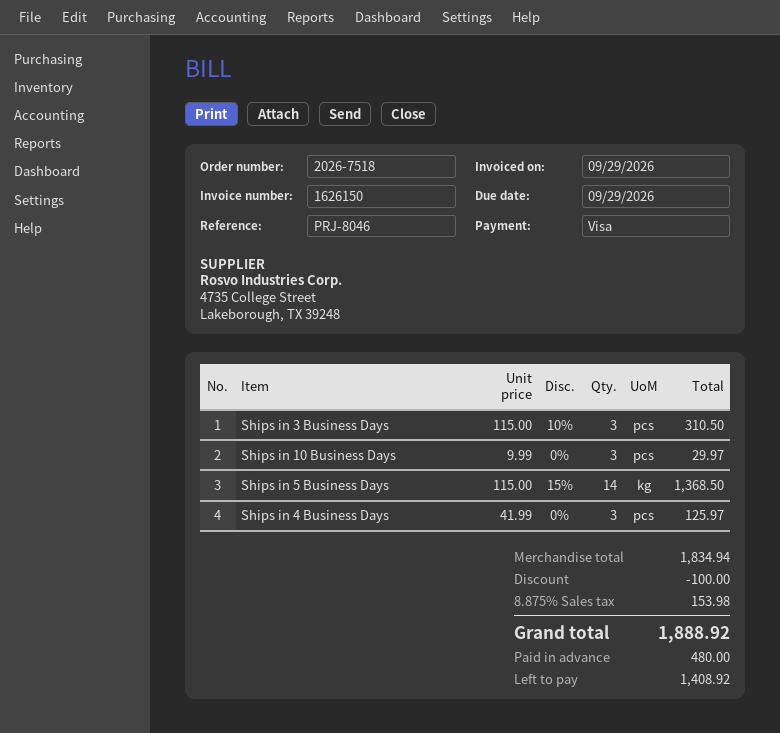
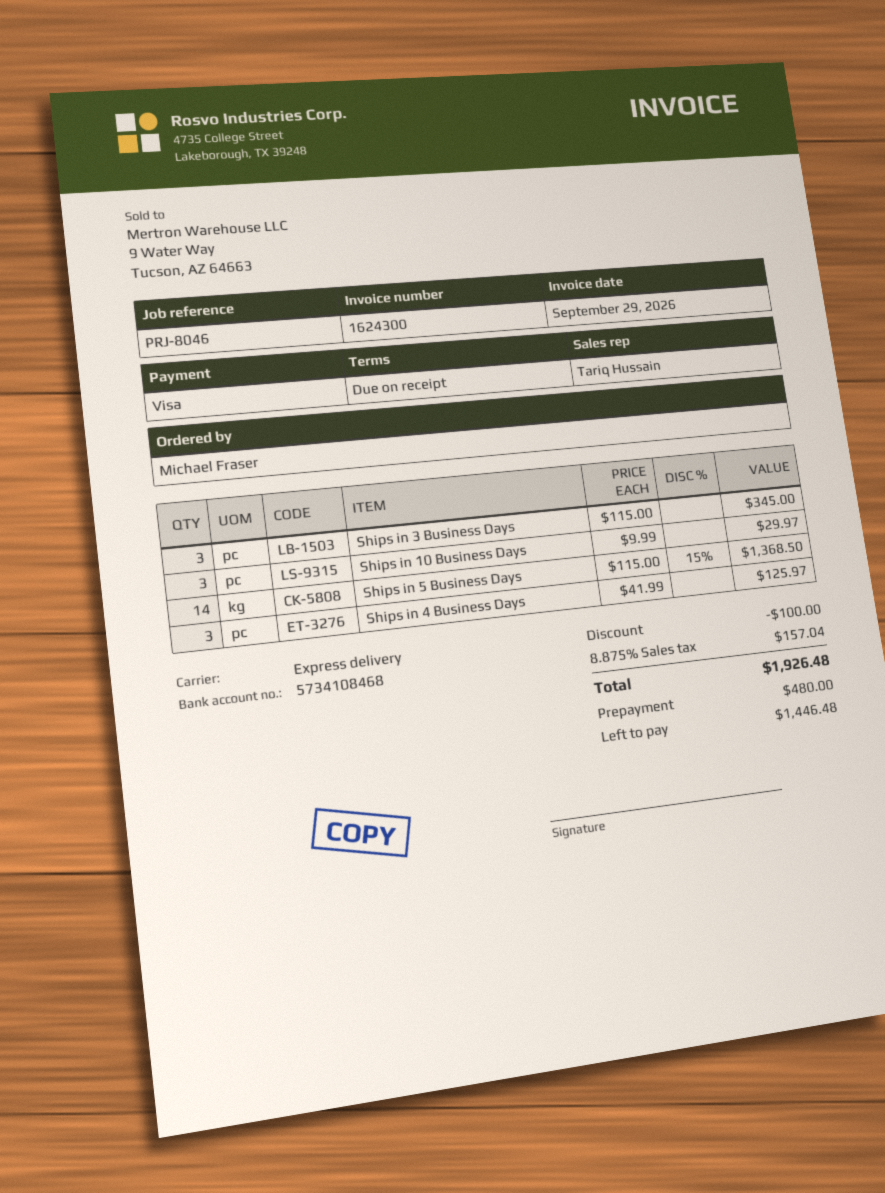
invoice number: 1626150 -> 1624300
Ships in 3 Business Days: 3 x 115.00 - 10% = 310.50 -> 3 x 115.00 = 345.00
tax: 8.875% = 153.98 -> 8.875% = 157.04
total: 1888.92 -> 1926.48
balance: 1408.92 -> 1446.48

